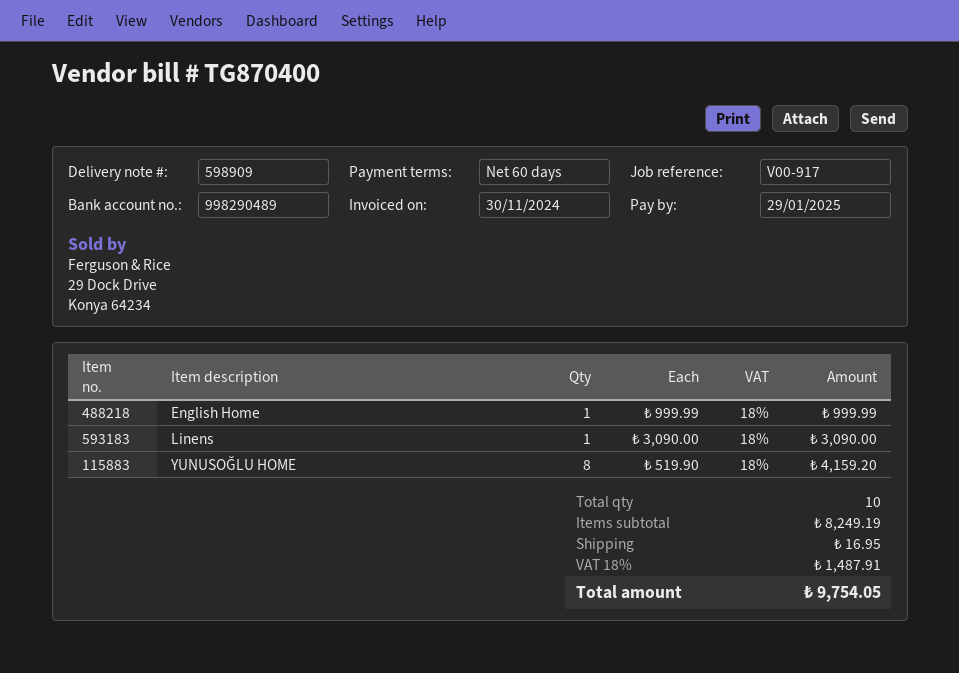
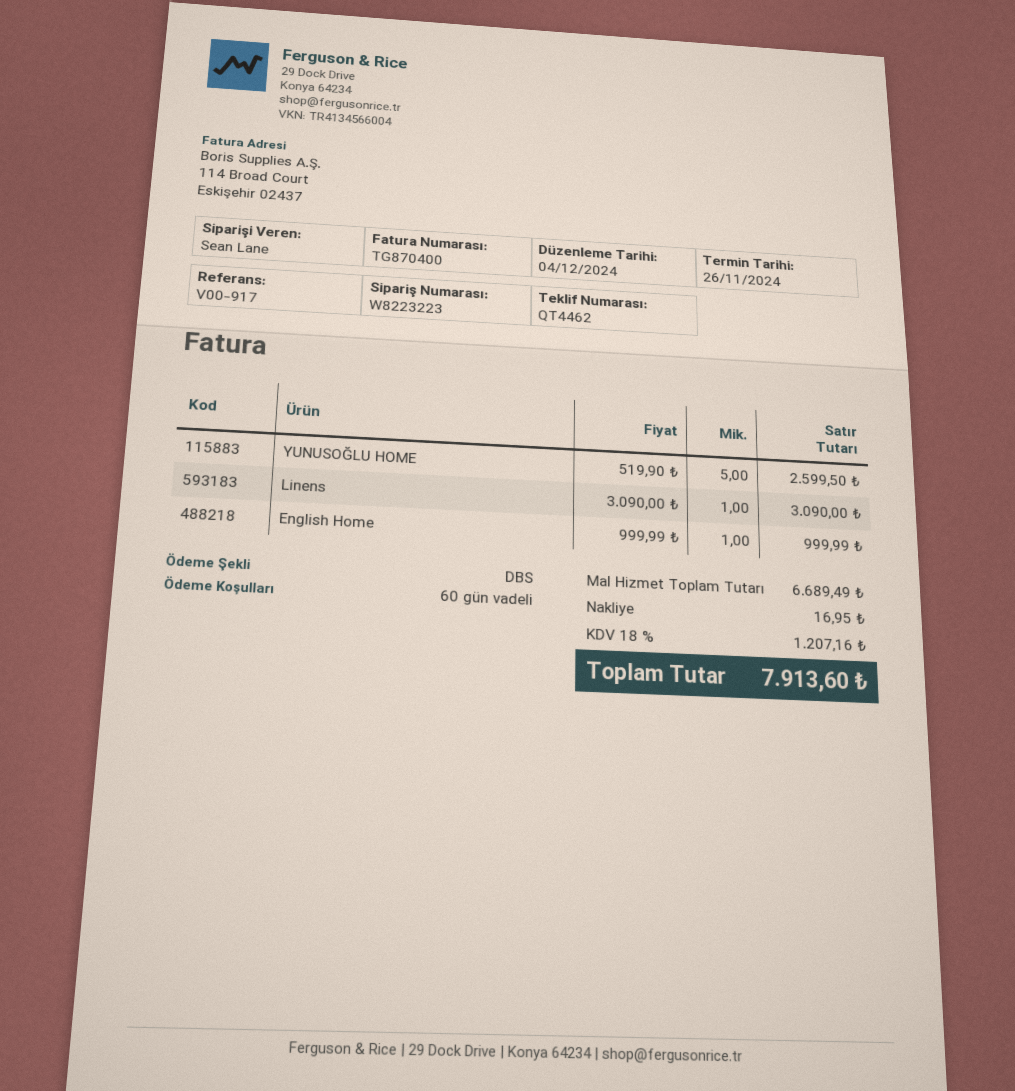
invoice date: 2024-11-30 -> 2024-12-04
YUNUSOĞLU HOME: 8 x 519.90 = 4159.20 -> 5 x 519.90 = 2599.50
subtotal: 8249.19 -> 6689.49
tax: 18% = 1487.91 -> 18% = 1207.16
total: 9754.05 -> 7913.60

